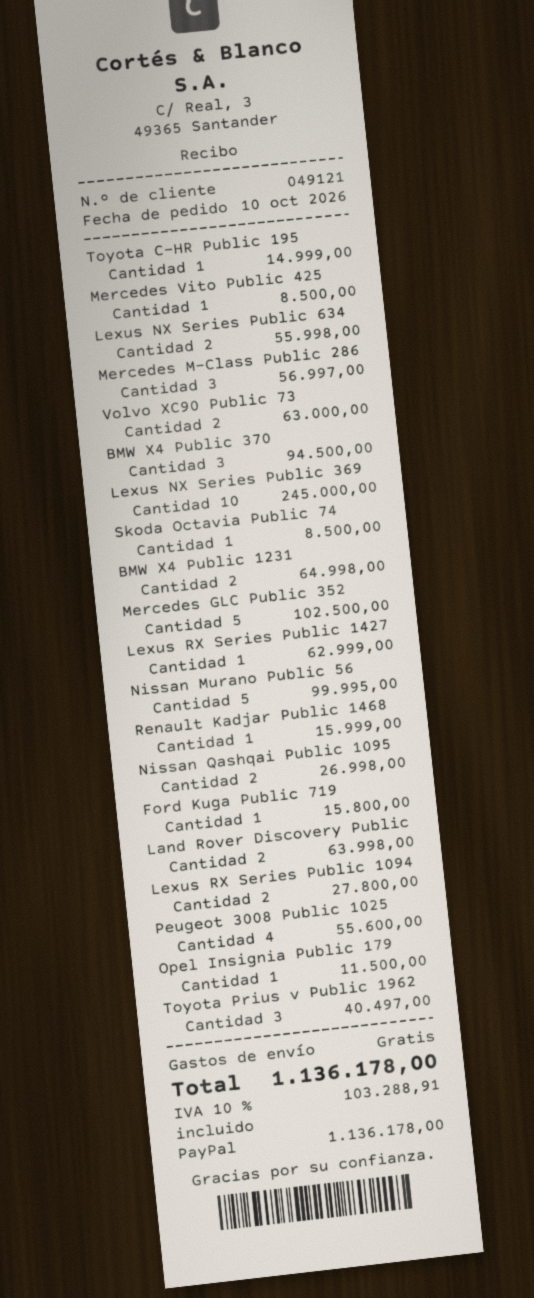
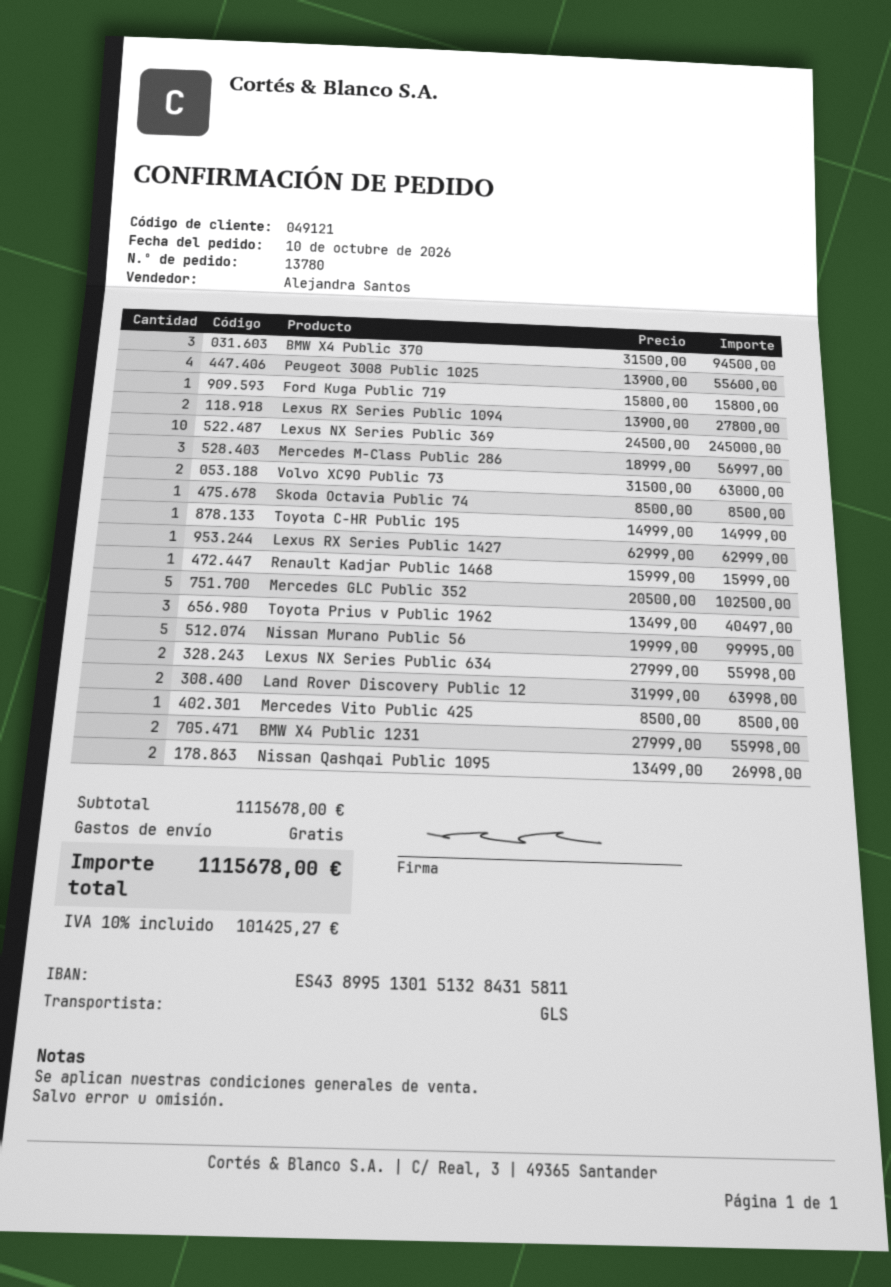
BMW X4 Public 1231: 2 for 64998.00 -> 2 for 55998.00
Opel Insignia Public 179: 1 for 11500.00 -> none
tax: 10% = 103288.91 -> 10% = 101425.27
total: 1136178.00 -> 1115678.00

